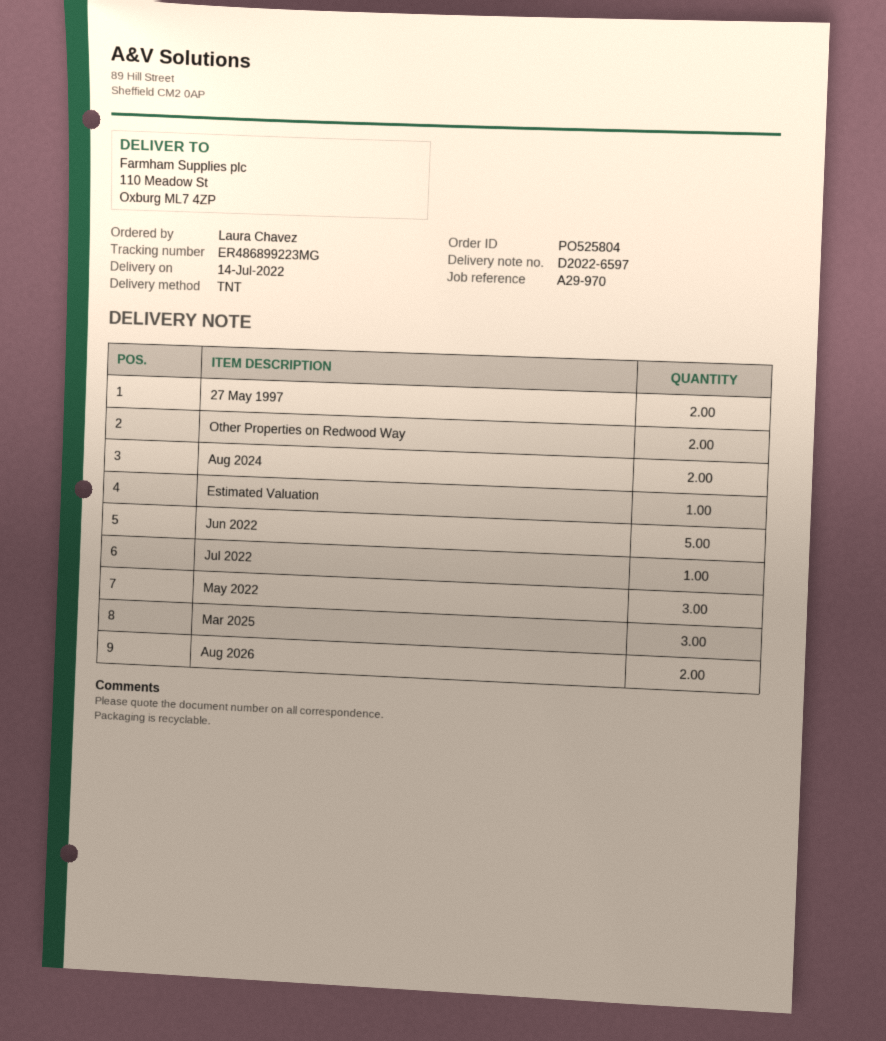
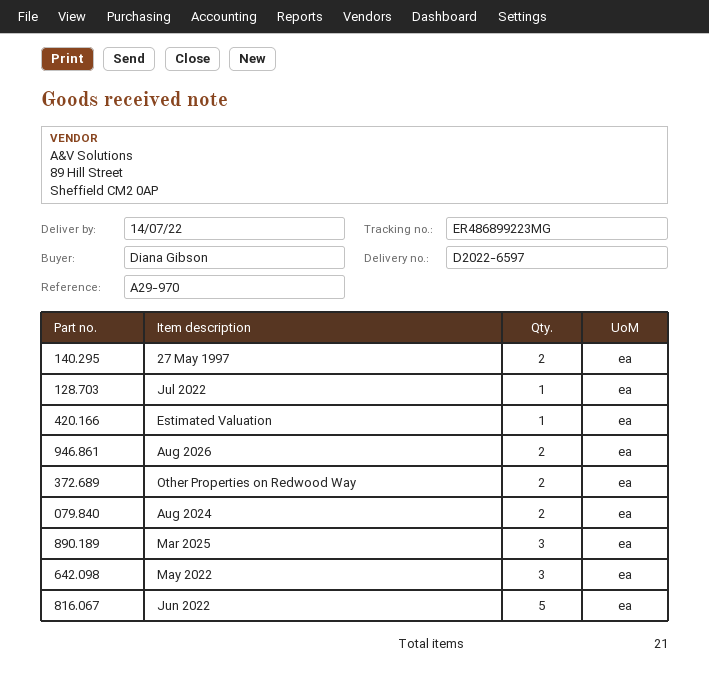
ordered by: Laura Chavez -> Diana Gibson

